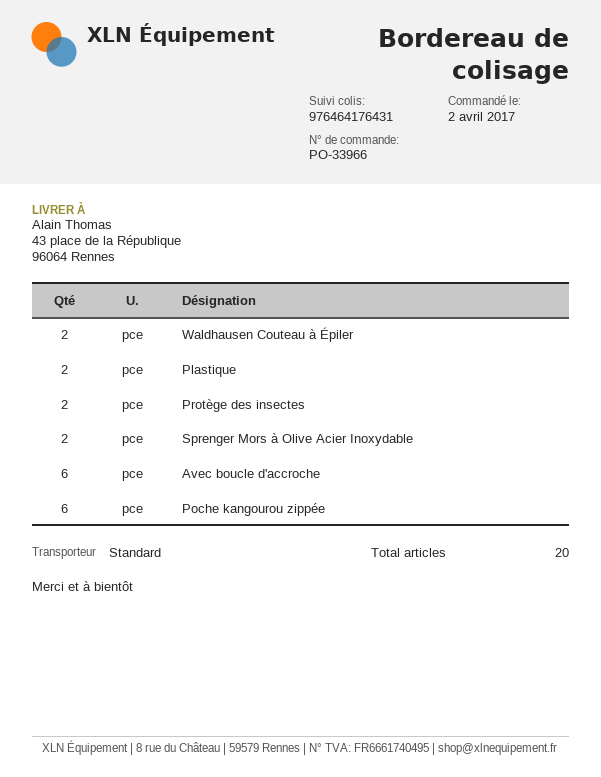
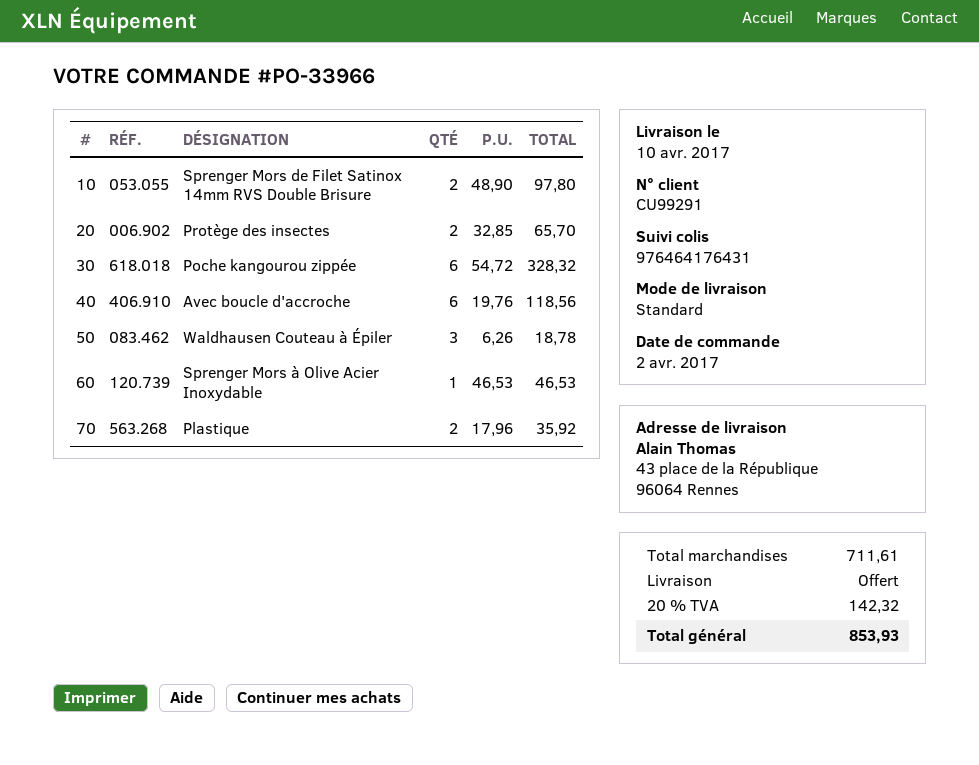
Waldhausen Couteau à Épiler: 2 -> 3
Sprenger Mors à Olive Acier Inoxydable: 2 -> 1
Sprenger Mors de Filet Satinox 14mm RVS Double Brisure: none -> 2

